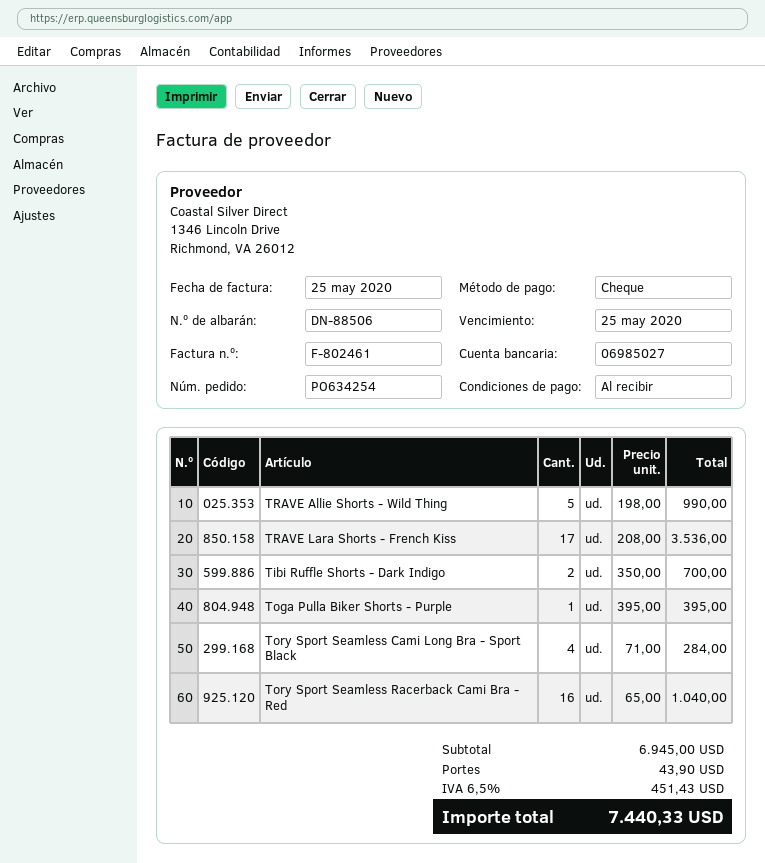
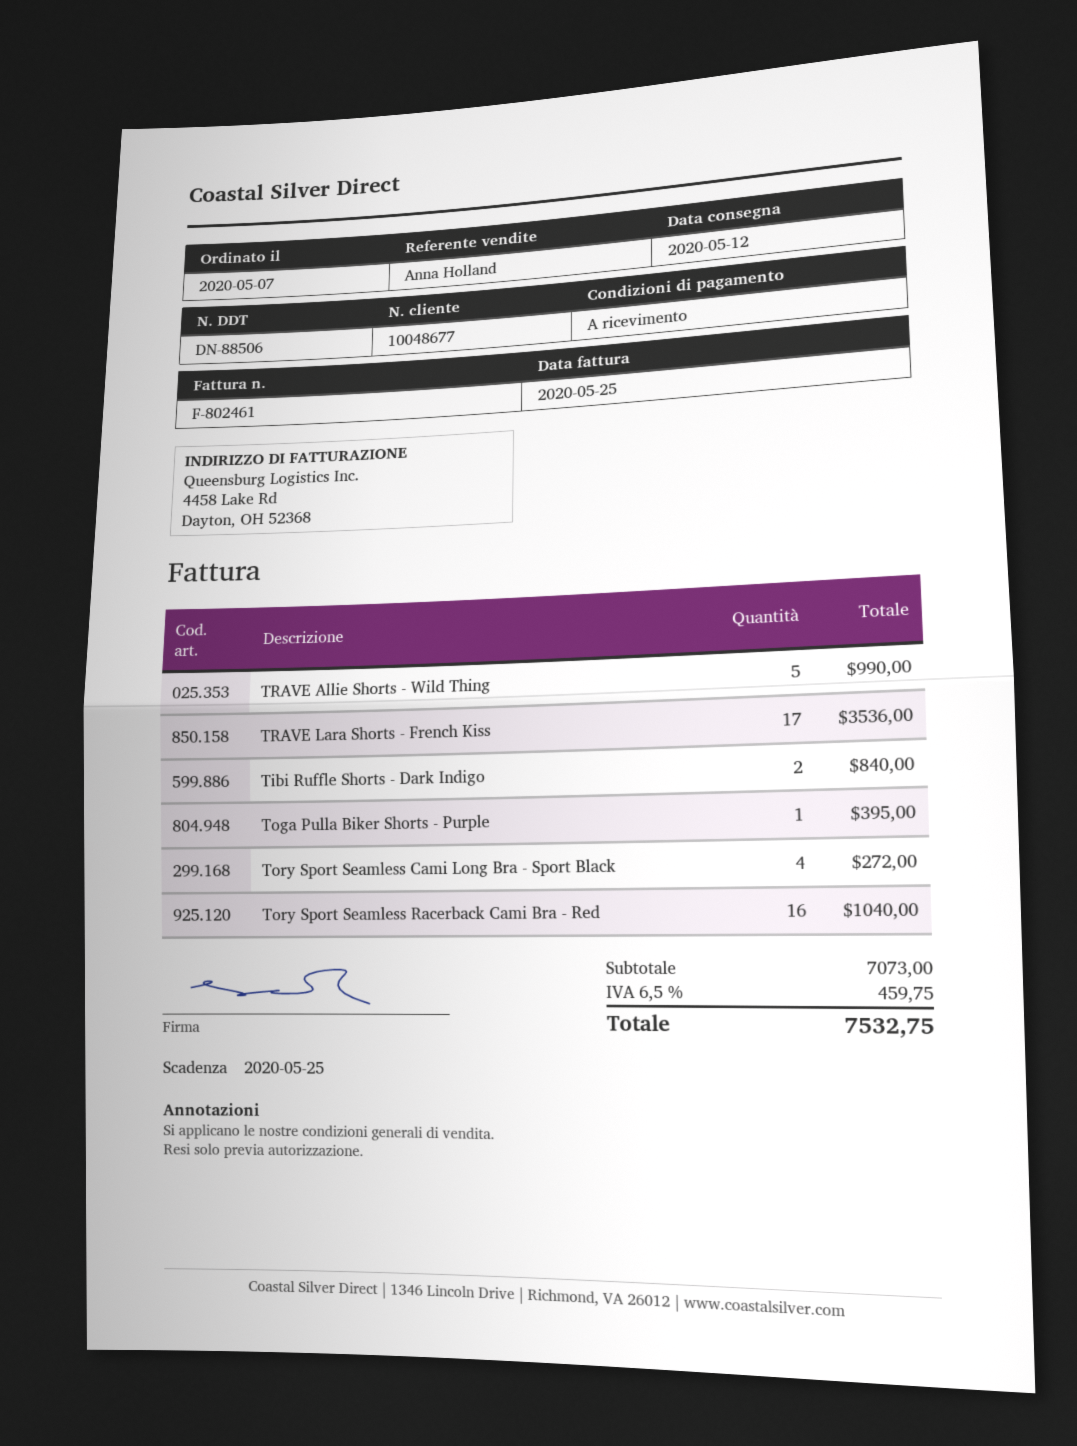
Tibi Ruffle Shorts - Dark Indigo: 2 for 700.00 -> 2 for 840.00
Tory Sport Seamless Cami Long Bra - Sport Black: 4 for 284.00 -> 4 for 272.00
subtotal: 6945.00 -> 7073.00
shipping: 43.90 -> none
tax: 6.5% = 451.43 -> 6.5% = 459.75
total: 7440.33 -> 7532.75

